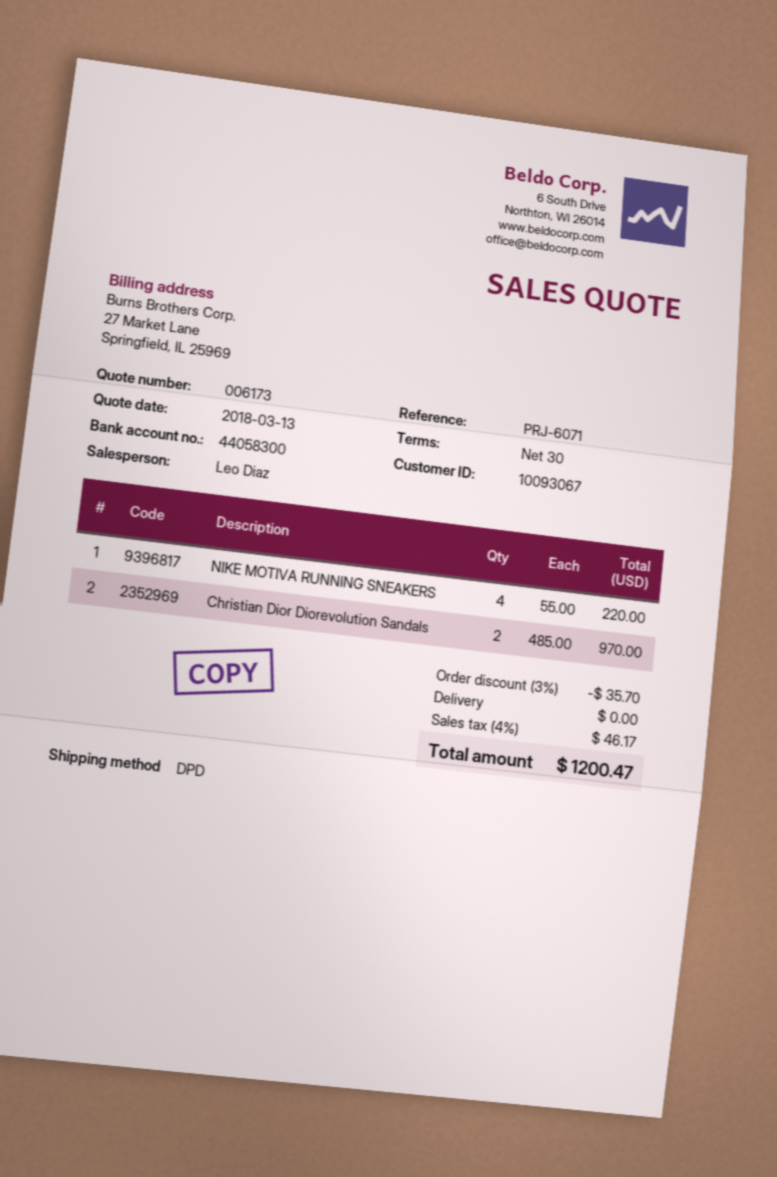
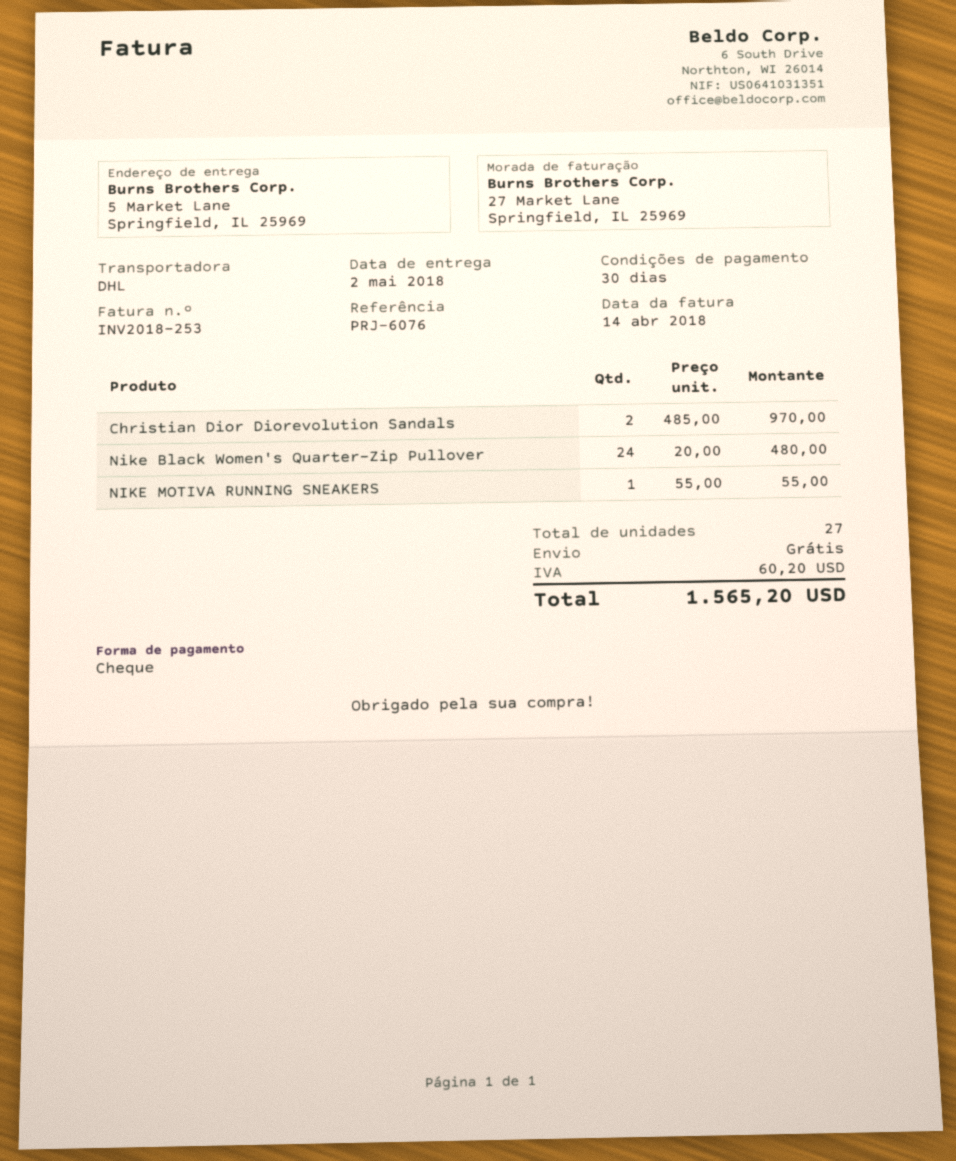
reference: PRJ-6071 -> PRJ-6076
shipping method: DPD -> DHL
NIKE MOTIVA RUNNING SNEAKERS: 4 x 55.00 = 220.00 -> 1 x 55.00 = 55.00
Nike Black Women's Quarter-Zip Pullover: none -> 24 x 20.00 = 480.00
discount: 3% = 35.70 -> none
tax: 46.17 -> 60.20
total: 1200.47 -> 1565.20

